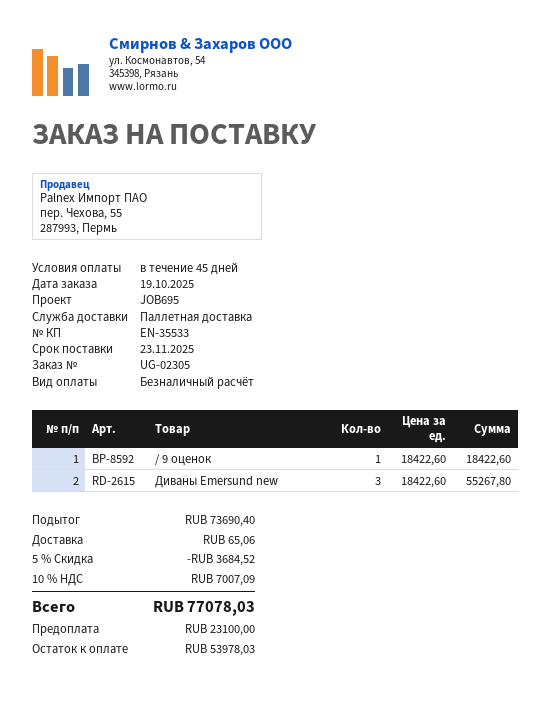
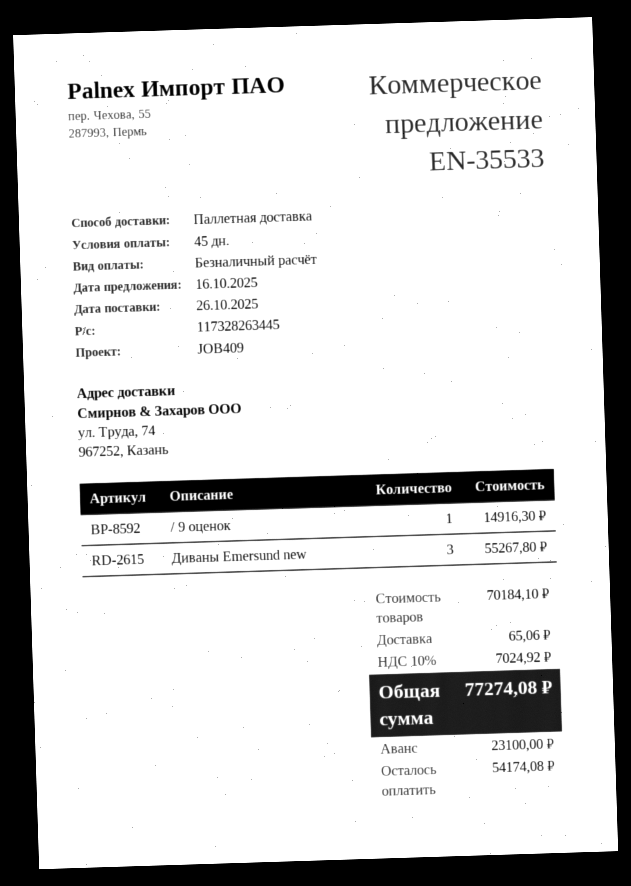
delivery date: 2025-11-23 -> 2025-10-26
reference: JOB695 -> JOB409
/ 9 оценок: 1 for 18422.60 -> 1 for 14916.30
subtotal: 73690.40 -> 70184.10
discount: 5% = 3684.52 -> none
tax: 10% = 7007.09 -> 10% = 7024.92
total: 77078.03 -> 77274.08
balance: 53978.03 -> 54174.08

